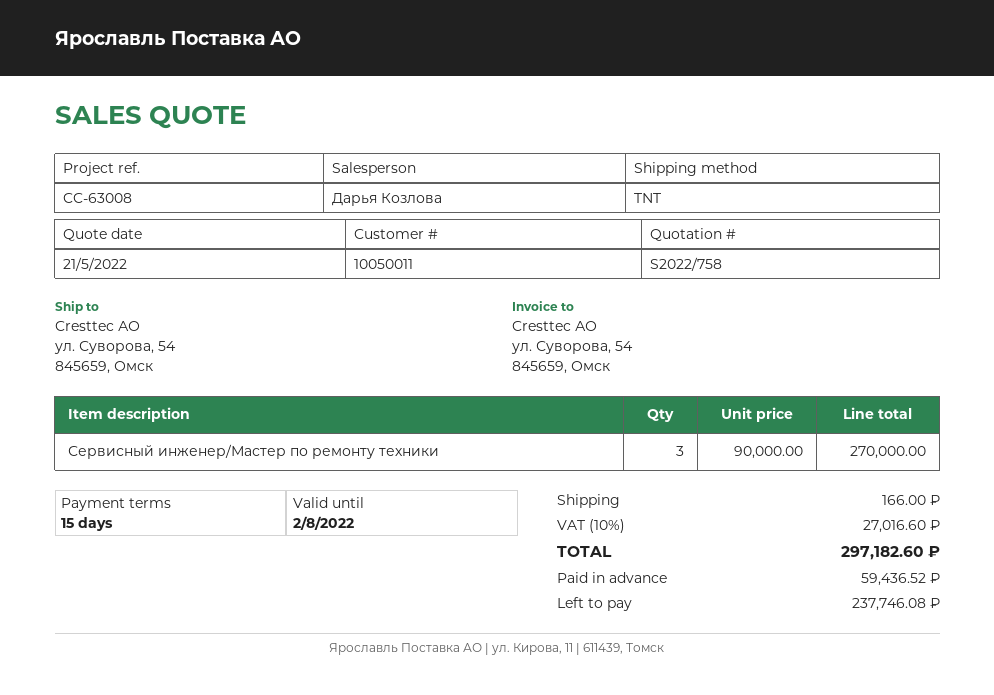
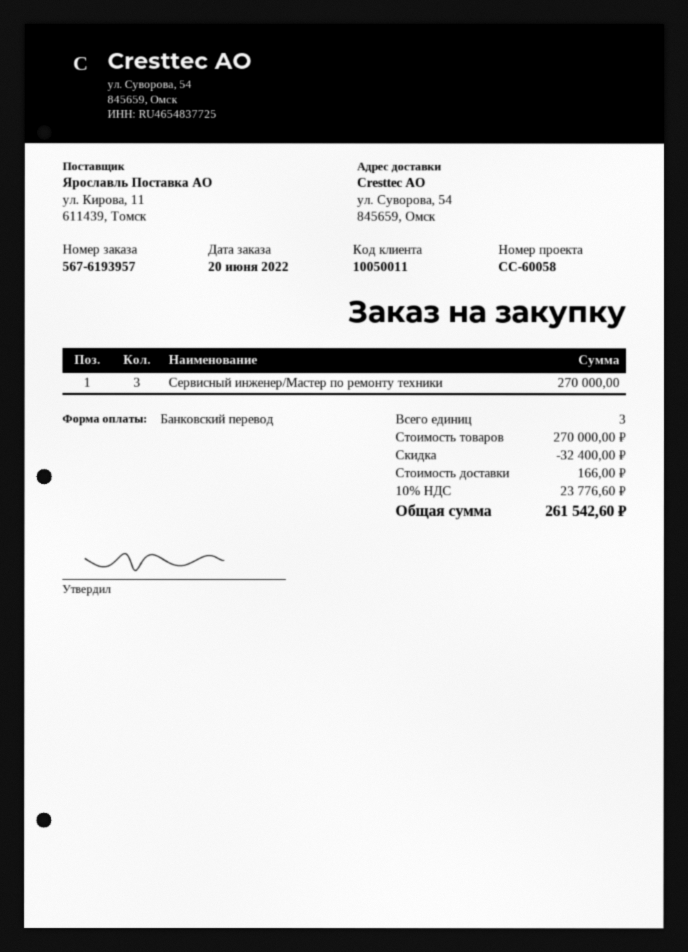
reference: CC-63008 -> CC-60058
discount: none -> 32400.00
tax: 10% = 27016.60 -> 10% = 23776.60
total: 297182.60 -> 261542.60

